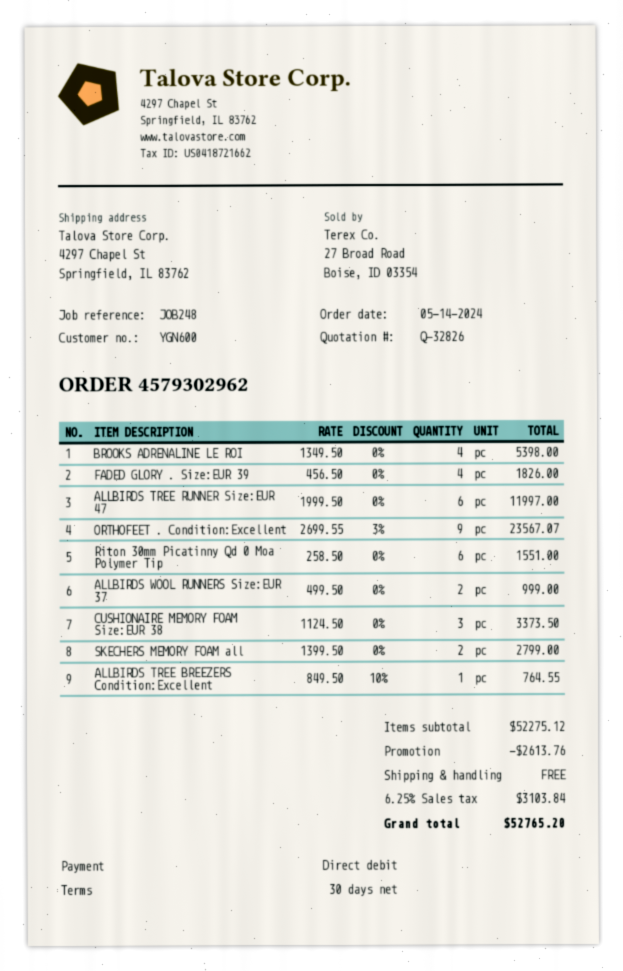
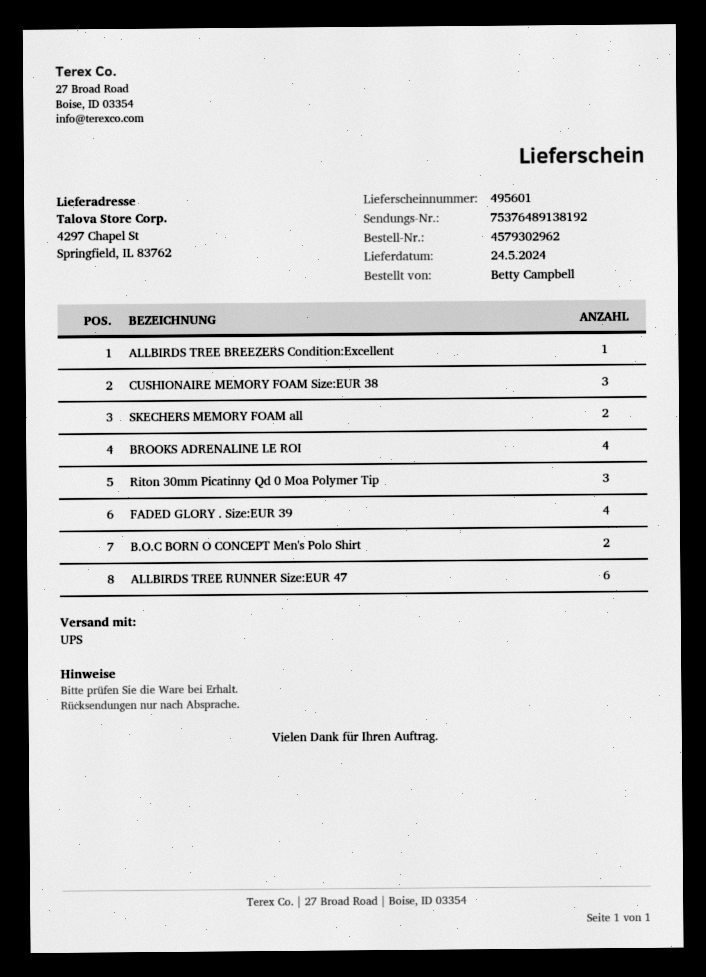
ORTHOFEET . Condition:Excellent: 9 -> none
Riton 30mm Picatinny Qd 0 Moa Polymer Tip: 6 -> 3
ALLBIRDS WOOL RUNNERS Size:EUR 37: 2 -> none
B.O.C BORN O CONCEPT Men's Polo Shirt: none -> 2

